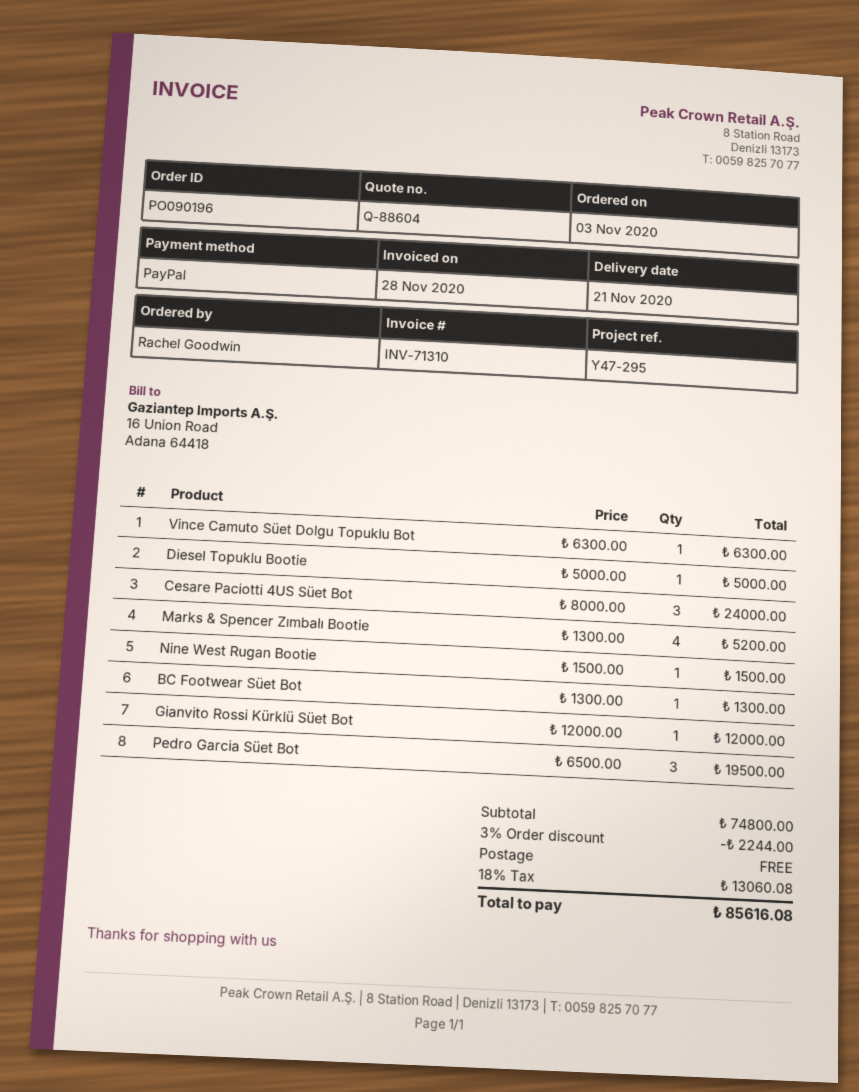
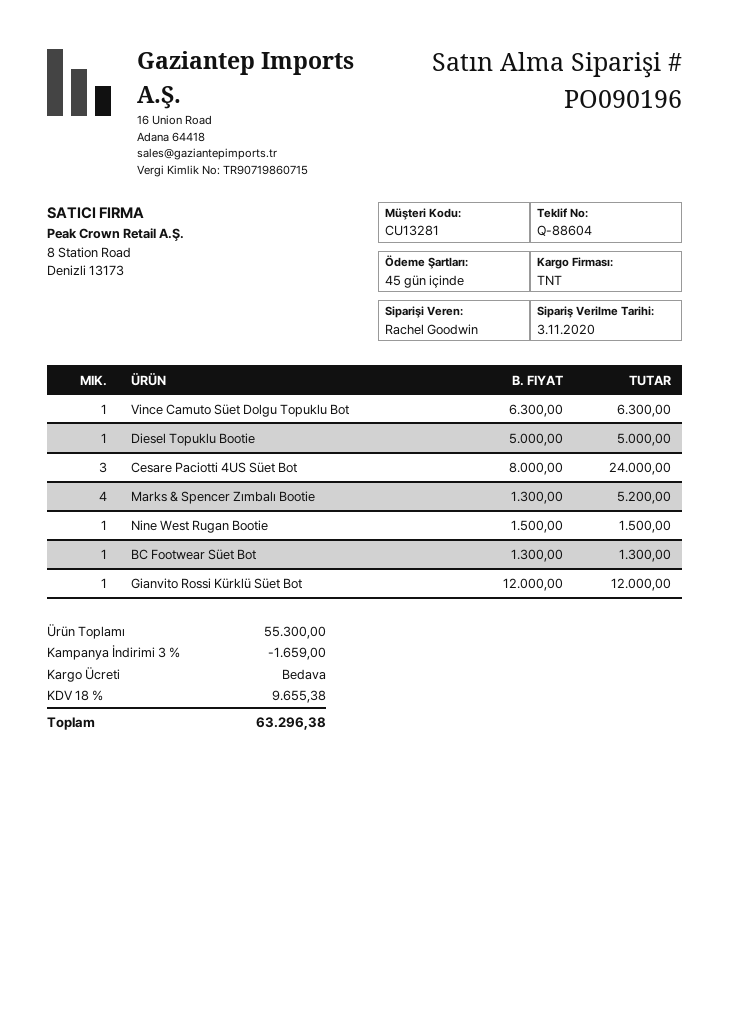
Pedro Garcia Süet Bot: 3 x 6500.00 = 19500.00 -> none
subtotal: 74800.00 -> 55300.00
discount: 3% = 2244.00 -> 3% = 1659.00
tax: 18% = 13060.08 -> 18% = 9655.38
total: 85616.08 -> 63296.38

